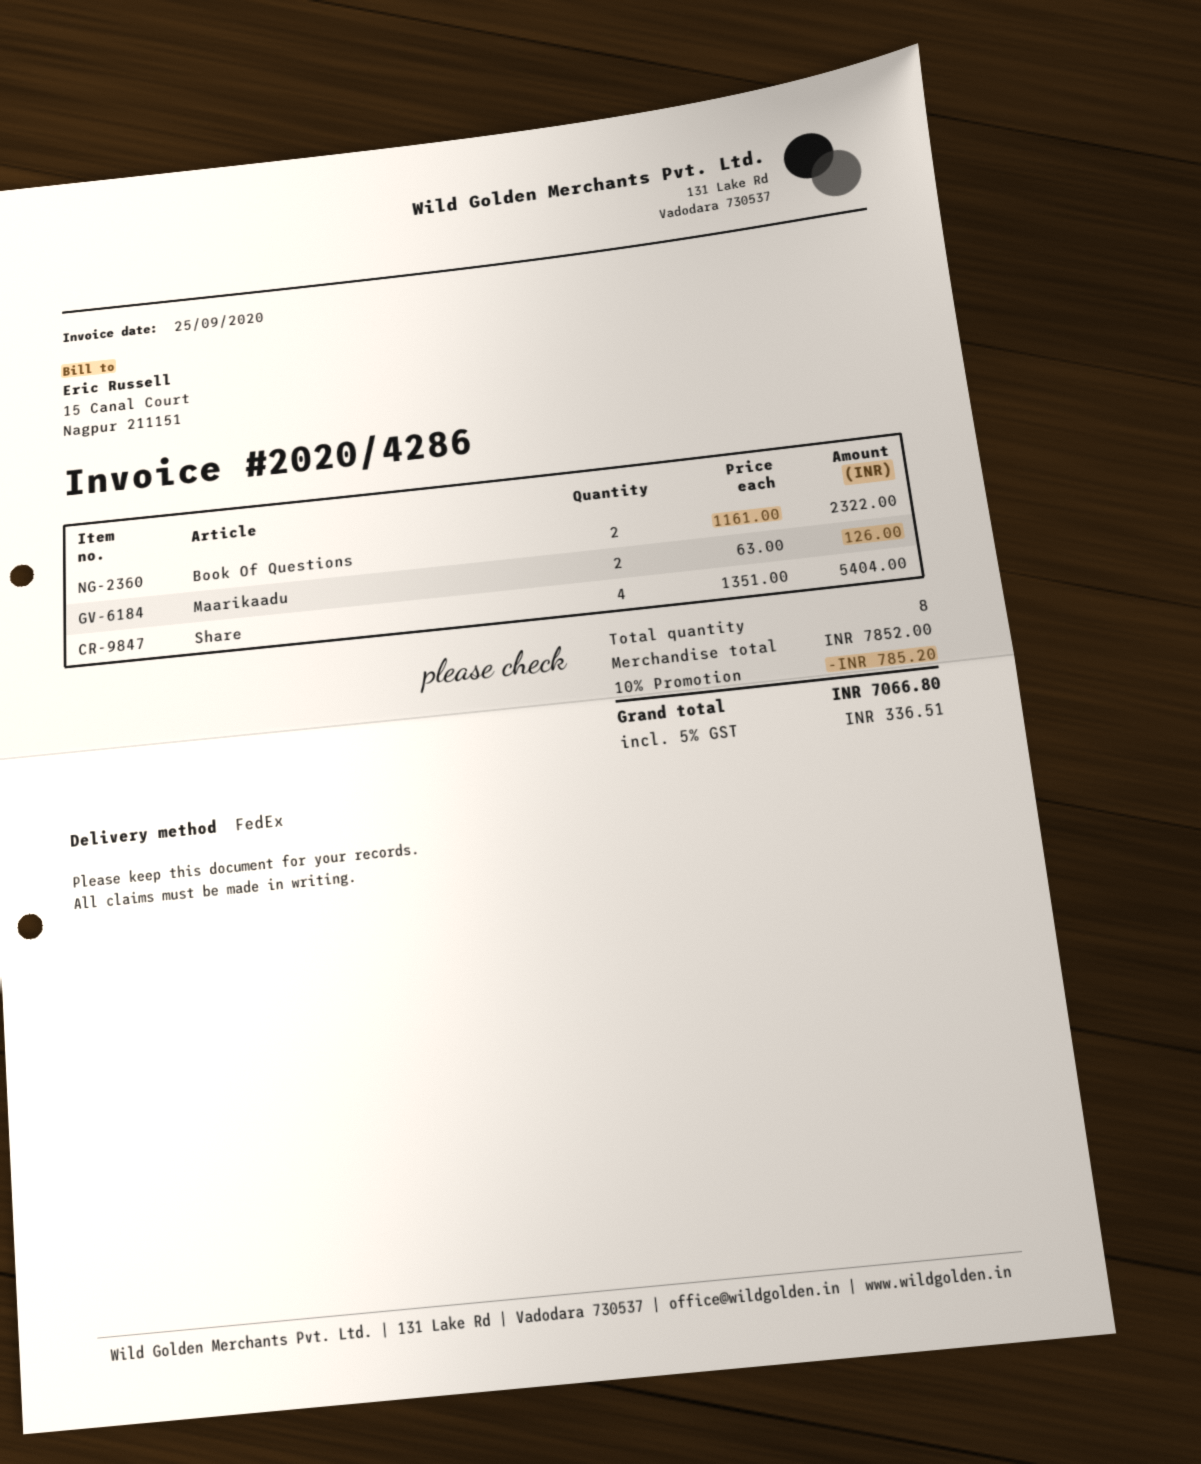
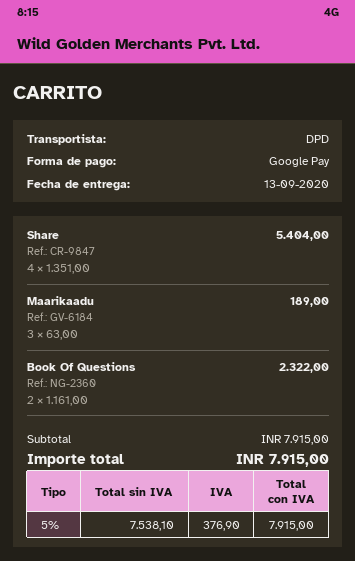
shipping method: FedEx -> DPD
Maarikaadu: 2 x 63.00 = 126.00 -> 3 x 63.00 = 189.00
subtotal: 7852.00 -> 7915.00
discount: 10% = 785.20 -> none
tax: 5% = 336.51 -> 5% = 376.90
total: 7066.80 -> 7915.00

